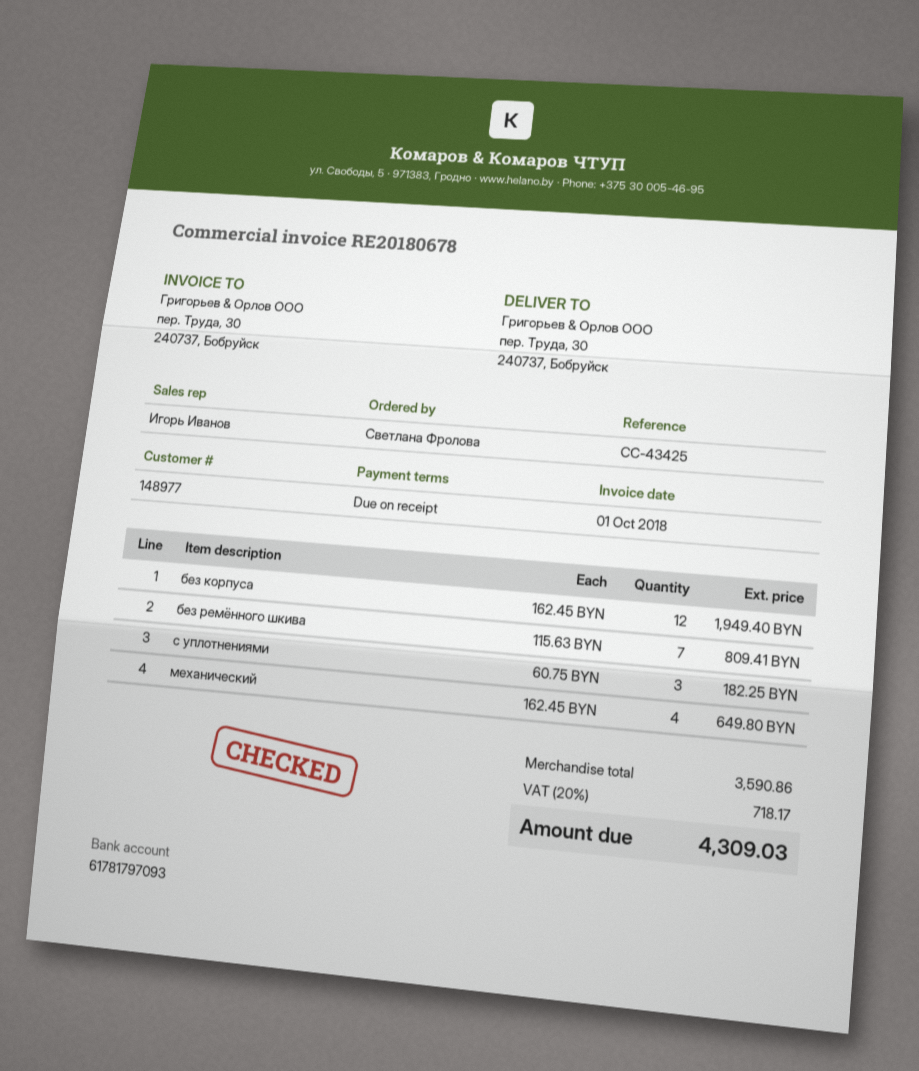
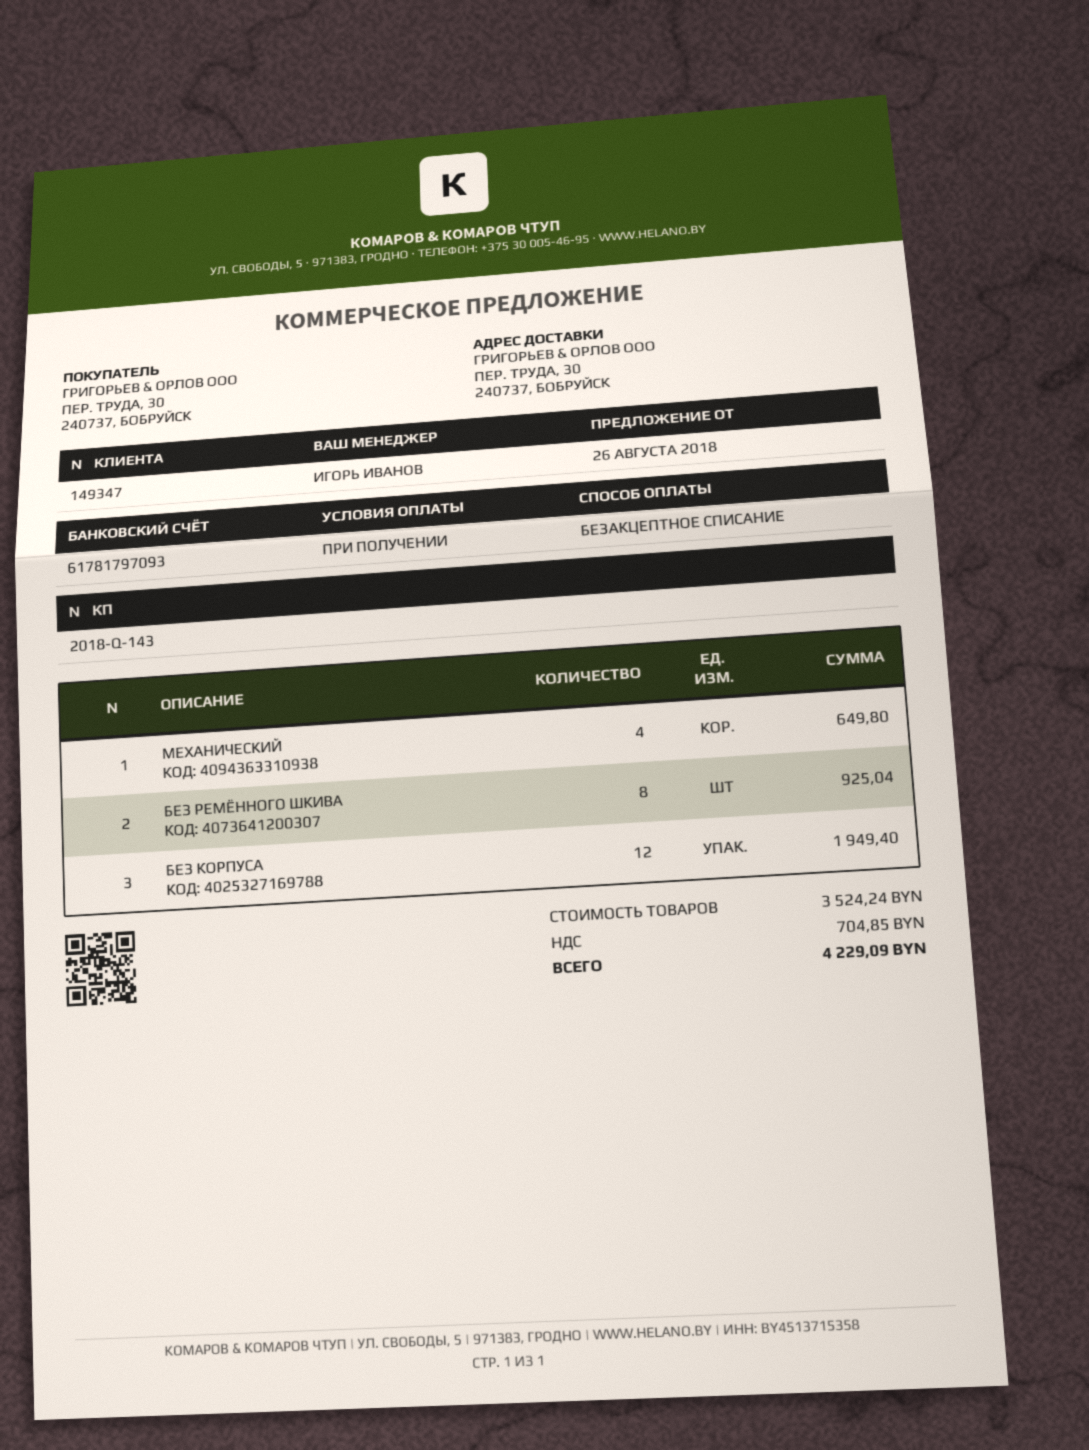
customer number: 148977 -> 149347
без ремённого шкива: 7 for 809.41 -> 8 for 925.04
с уплотнениями: 3 for 182.25 -> none
subtotal: 3590.86 -> 3524.24
tax: 718.17 -> 704.85
total: 4309.03 -> 4229.09

